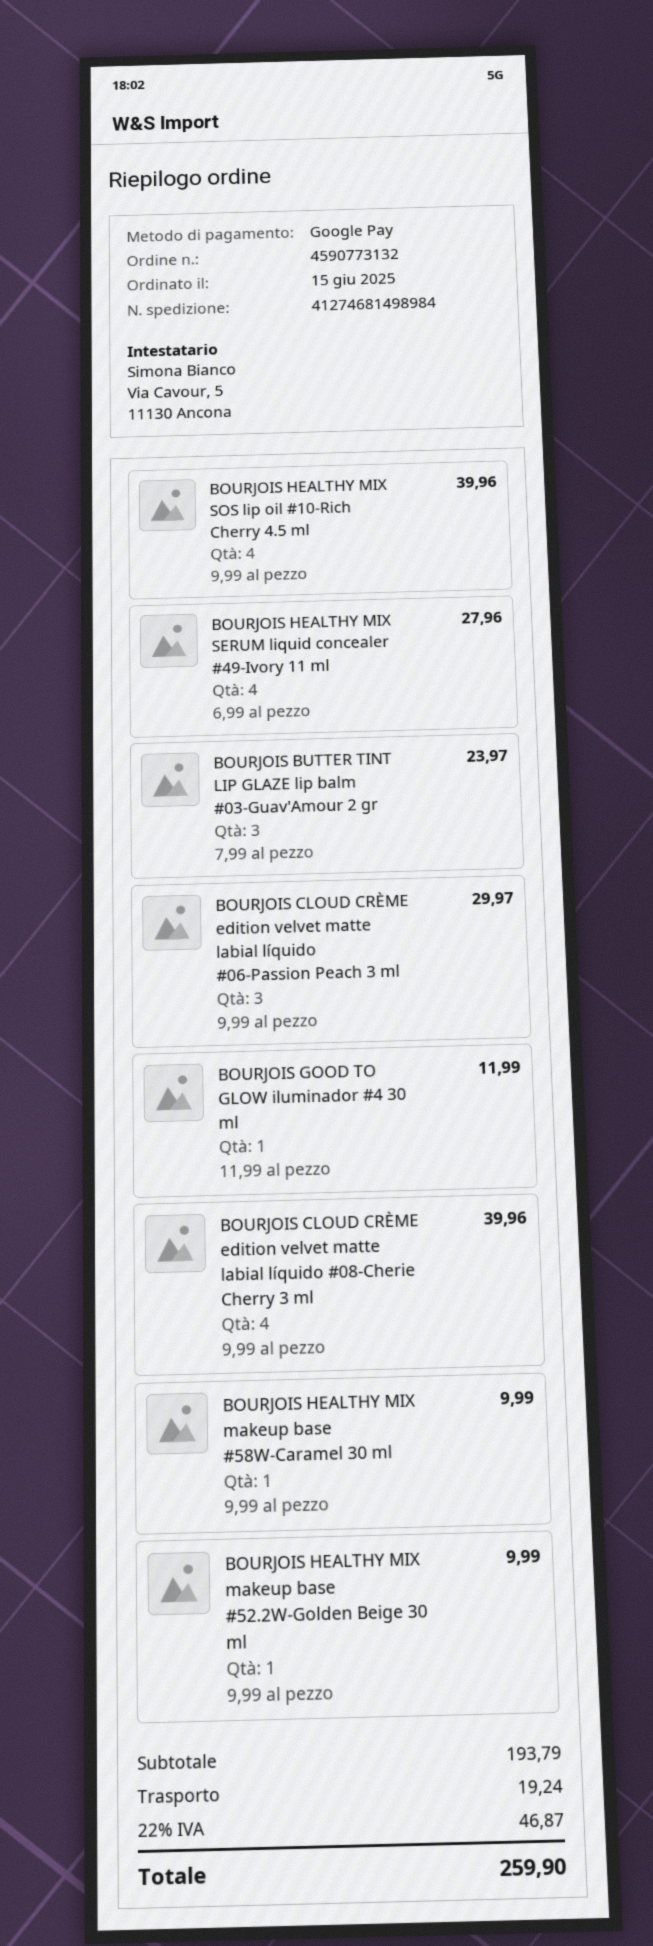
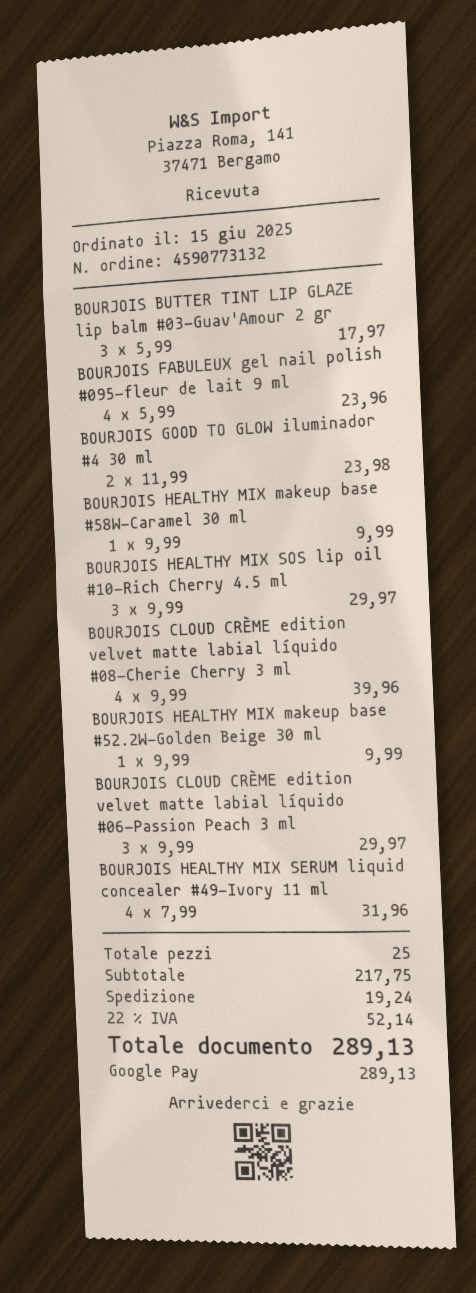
BOURJOIS HEALTHY MIX SOS lip oil #10-Rich Cherry 4.5 ml: 4 x 9.99 = 39.96 -> 3 x 9.99 = 29.97
BOURJOIS HEALTHY MIX SERUM liquid concealer #49-Ivory 11 ml: 4 x 6.99 = 27.96 -> 4 x 7.99 = 31.96
BOURJOIS BUTTER TINT LIP GLAZE lip balm #03-Guav'Amour 2 gr: 3 x 7.99 = 23.97 -> 3 x 5.99 = 17.97
BOURJOIS GOOD TO GLOW iluminador #4 30 ml: 1 x 11.99 = 11.99 -> 2 x 11.99 = 23.98
BOURJOIS FABULEUX gel nail polish #095-fleur de lait 9 ml: none -> 4 x 5.99 = 23.96
subtotal: 193.79 -> 217.75
tax: 22% = 46.87 -> 22% = 52.14
total: 259.90 -> 289.13

